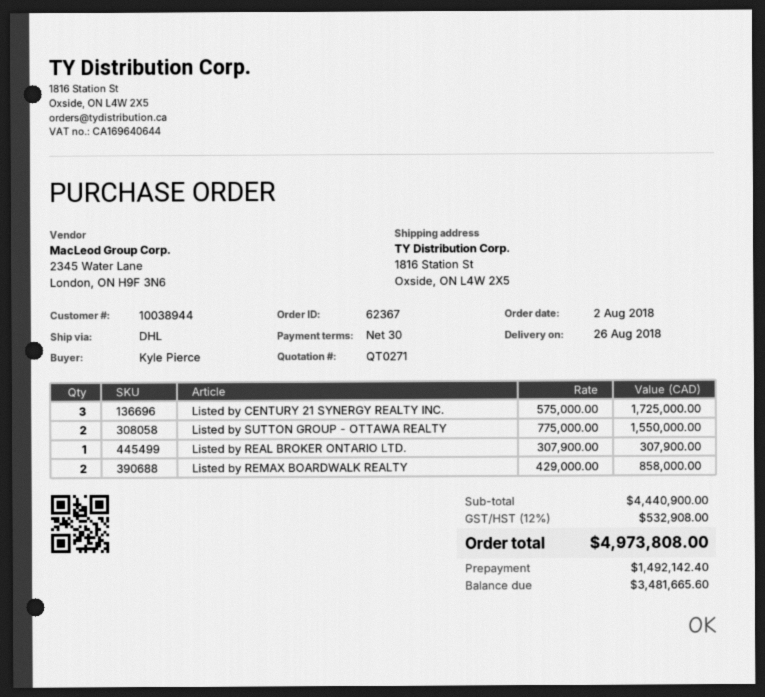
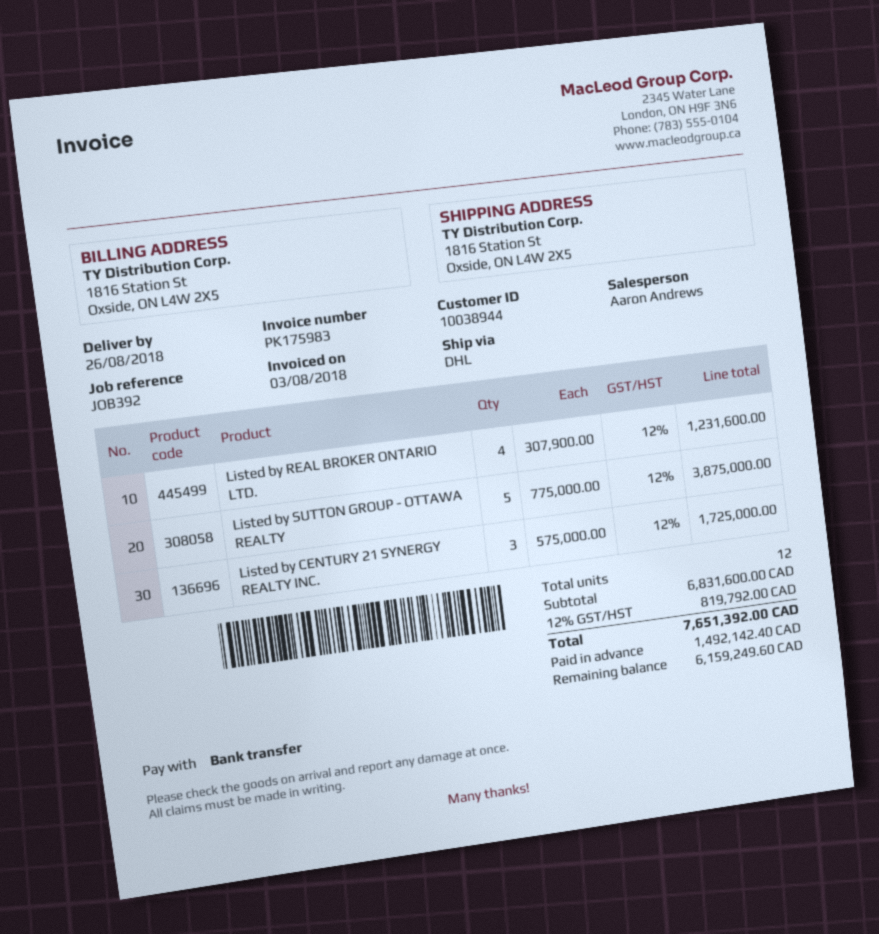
Listed by SUTTON GROUP - OTTAWA REALTY: 2 x 775000.00 = 1550000.00 -> 5 x 775000.00 = 3875000.00
Listed by REAL BROKER ONTARIO LTD.: 1 x 307900.00 = 307900.00 -> 4 x 307900.00 = 1231600.00
Listed by REMAX BOARDWALK REALTY: 2 x 429000.00 = 858000.00 -> none
subtotal: 4440900.00 -> 6831600.00
tax: 12% = 532908.00 -> 12% = 819792.00
total: 4973808.00 -> 7651392.00
balance: 3481665.60 -> 6159249.60

